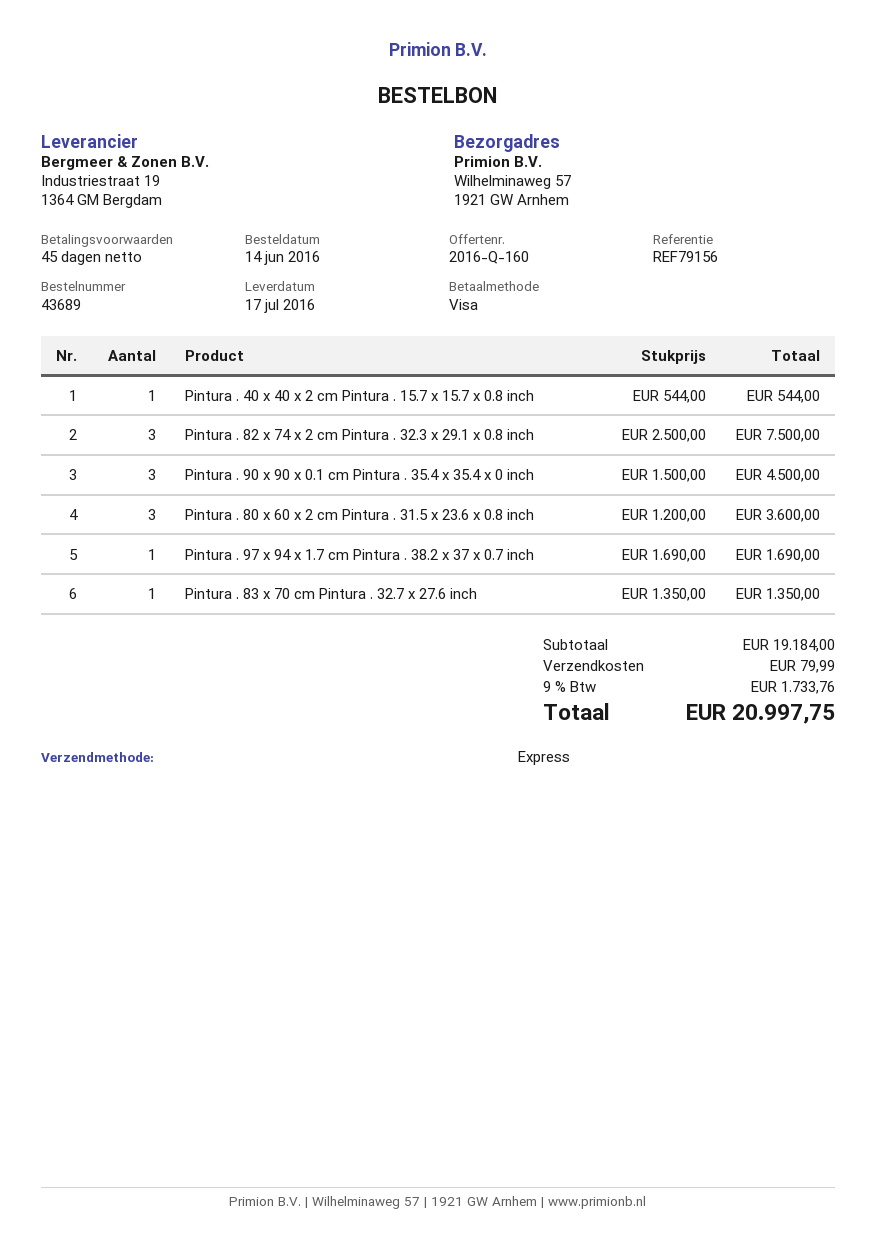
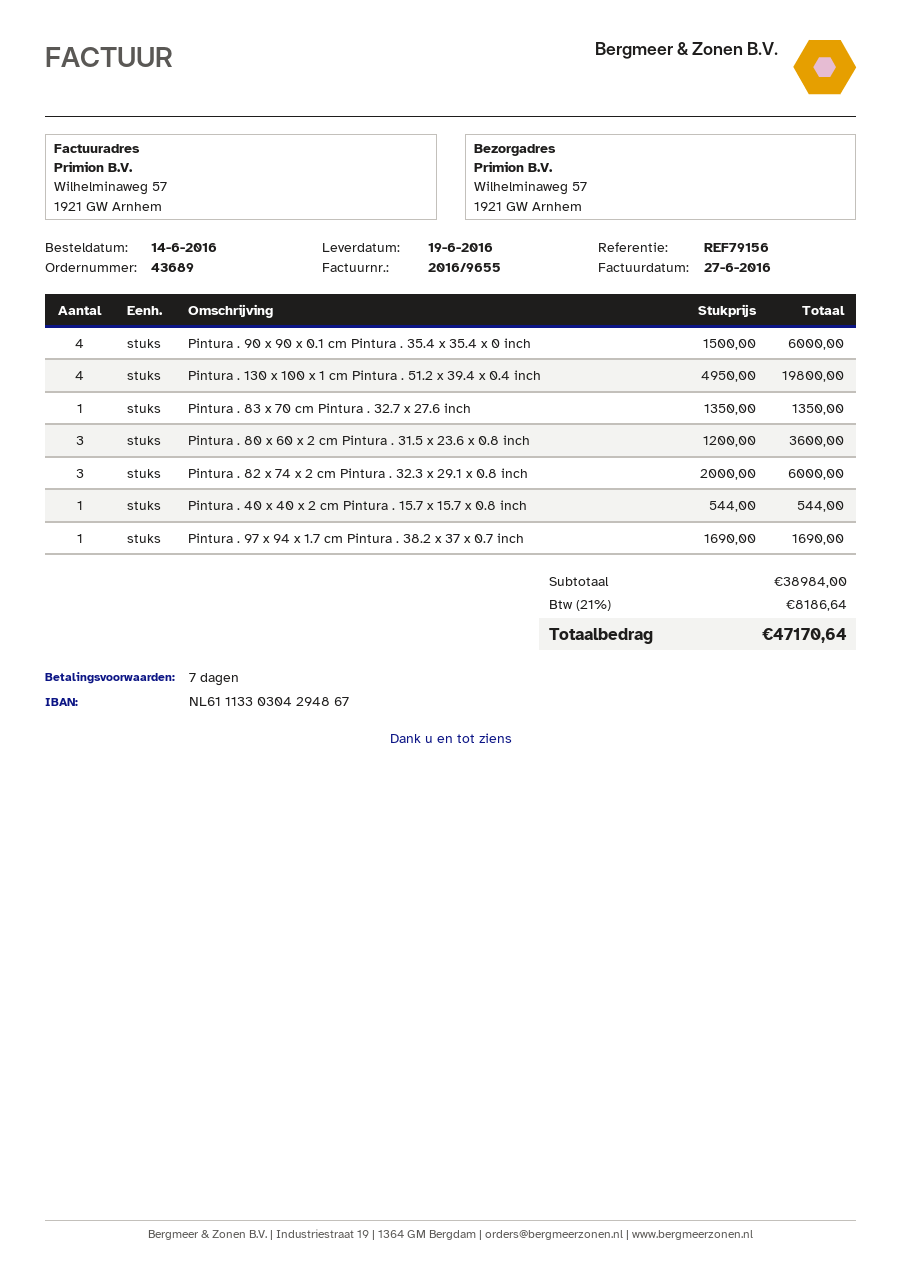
delivery date: 2016-07-17 -> 2016-06-19
payment terms: 45 days -> 7 days
Pintura . 82 x 74 x 2 cm Pintura . 32.3 x 29.1 x 0.8 inch: 3 x 2500.00 = 7500.00 -> 3 x 2000.00 = 6000.00
Pintura . 90 x 90 x 0.1 cm Pintura . 35.4 x 35.4 x 0 inch: 3 x 1500.00 = 4500.00 -> 4 x 1500.00 = 6000.00
Pintura . 130 x 100 x 1 cm Pintura . 51.2 x 39.4 x 0.4 inch: none -> 4 x 4950.00 = 19800.00
subtotal: 19184.00 -> 38984.00
shipping: 79.99 -> none
tax: 9% = 1733.76 -> 21% = 8186.64
total: 20997.75 -> 47170.64

